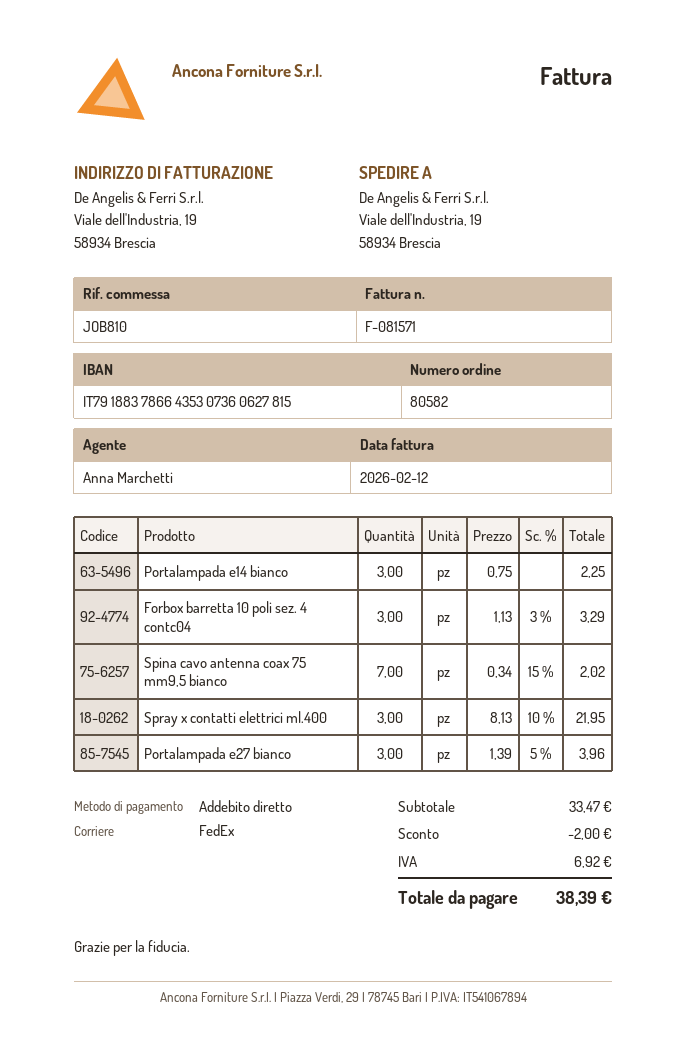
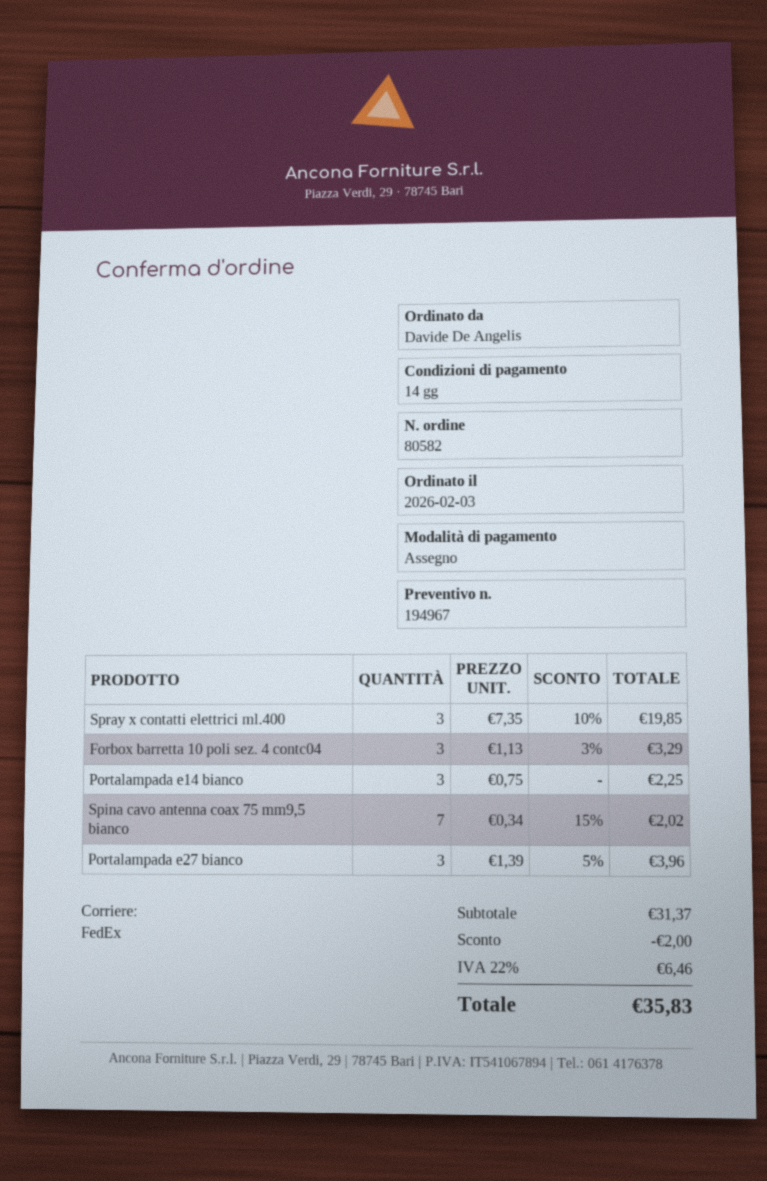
payment method: direct debit -> cheque
Spray x contatti elettrici ml.400: 3 x 8.13 - 10% = 21.95 -> 3 x 7.35 - 10% = 19.85
subtotal: 33.47 -> 31.37
tax: 6.92 -> 6.46
total: 38.39 -> 35.83

